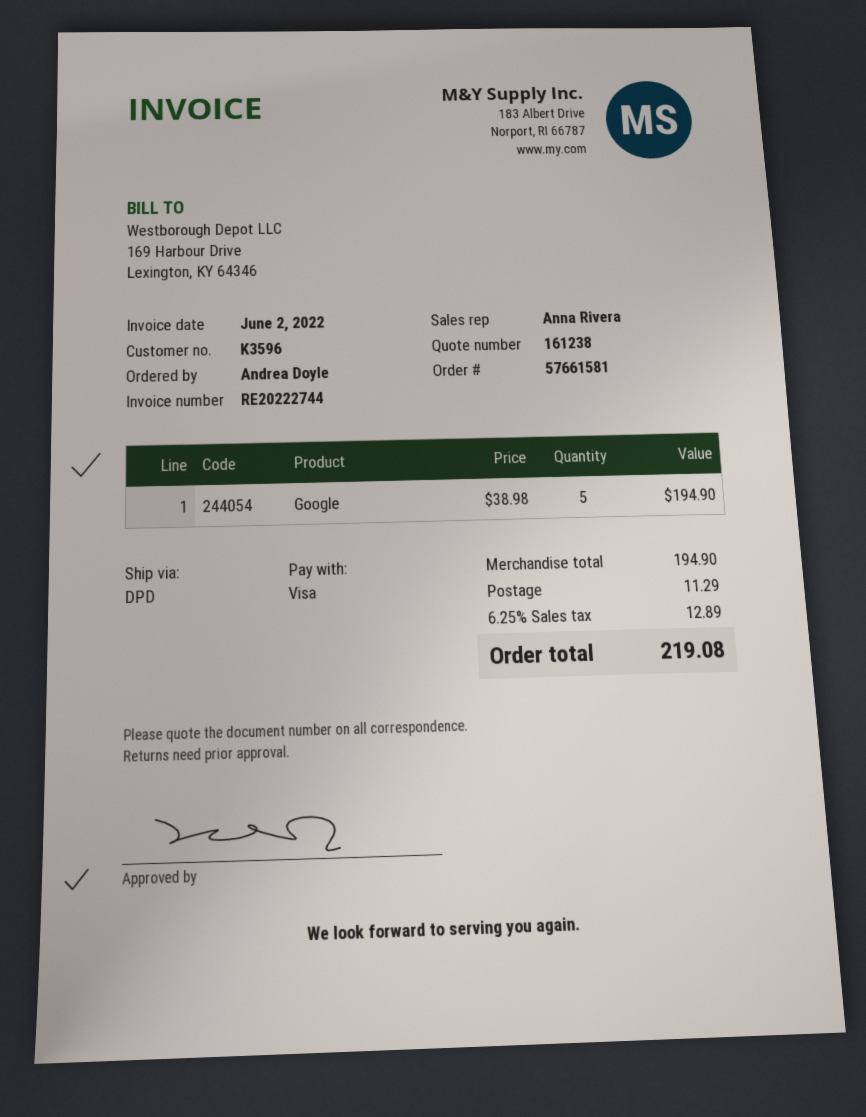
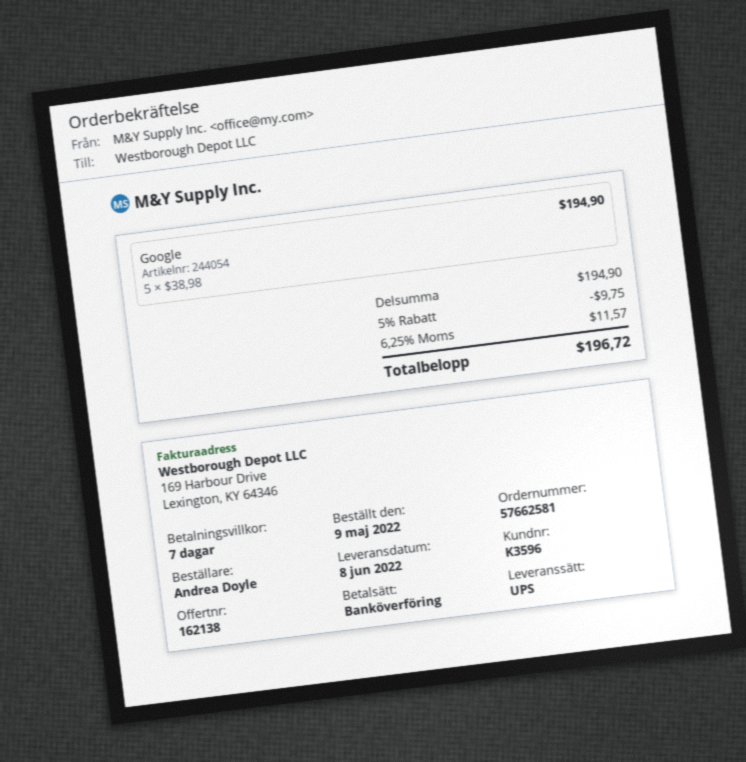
quote number: 161238 -> 162138
order number: 57661581 -> 57662581
payment method: Visa -> bank transfer
shipping method: DPD -> UPS
discount: none -> 5% = 9.75
shipping: 11.29 -> none
tax: 6.25% = 12.89 -> 6.25% = 11.57
total: 219.08 -> 196.72

